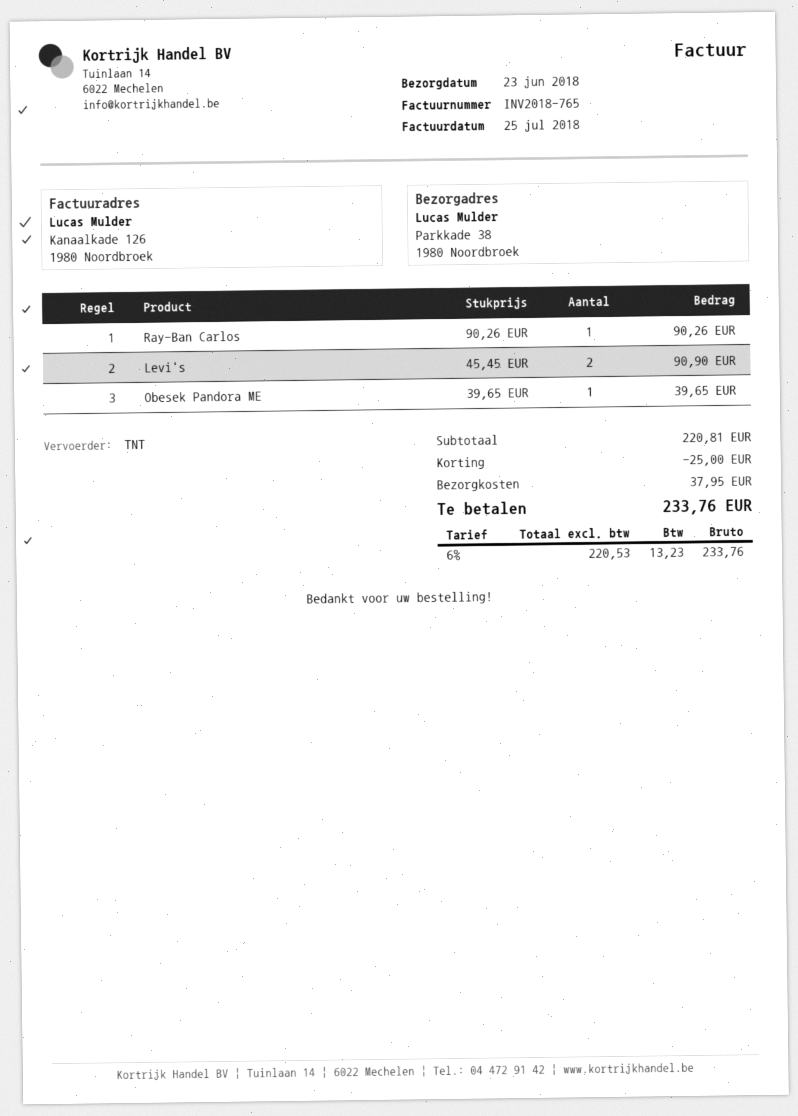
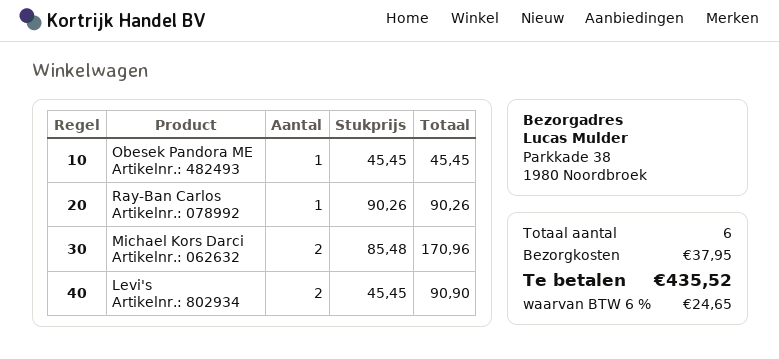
Obesek Pandora ME: 1 x 39.65 = 39.65 -> 1 x 45.45 = 45.45
Michael Kors Darci: none -> 2 x 85.48 = 170.96
discount: 25.00 -> none
tax: 6% = 13.23 -> 6% = 24.65
total: 233.76 -> 435.52

